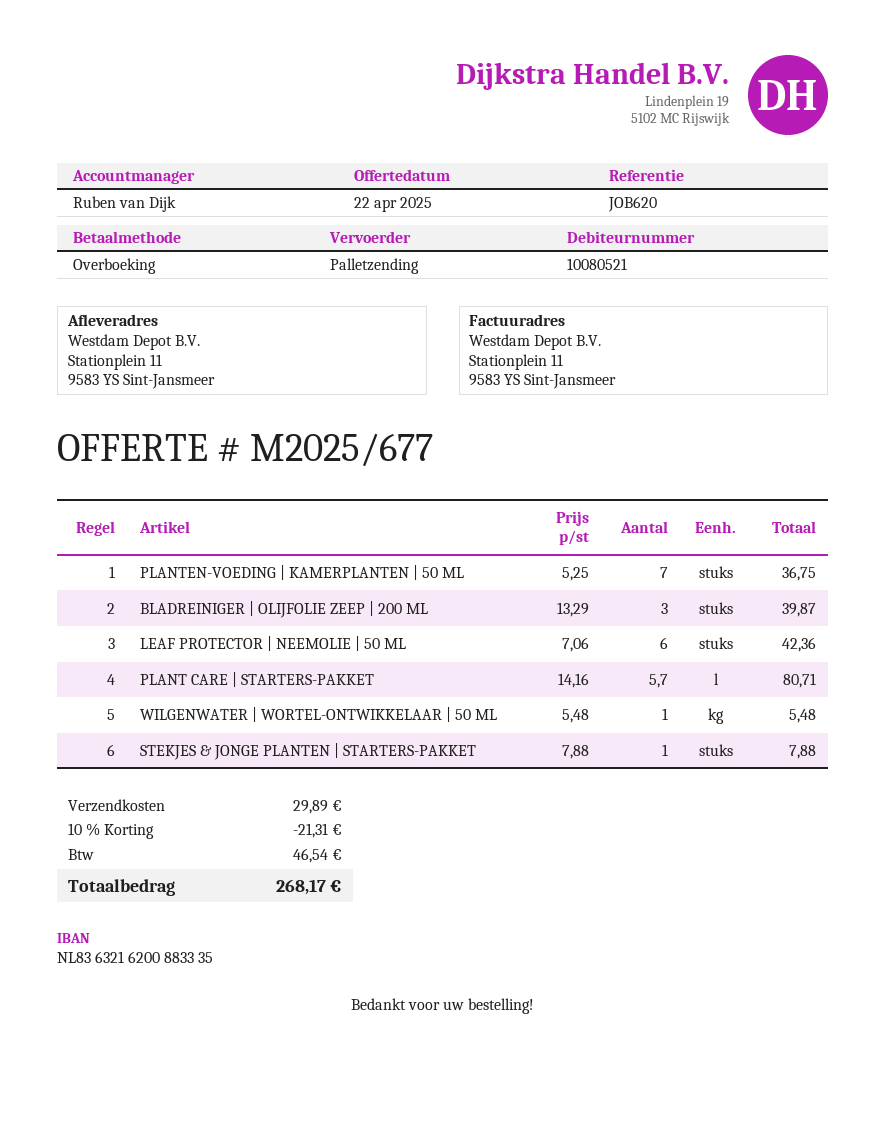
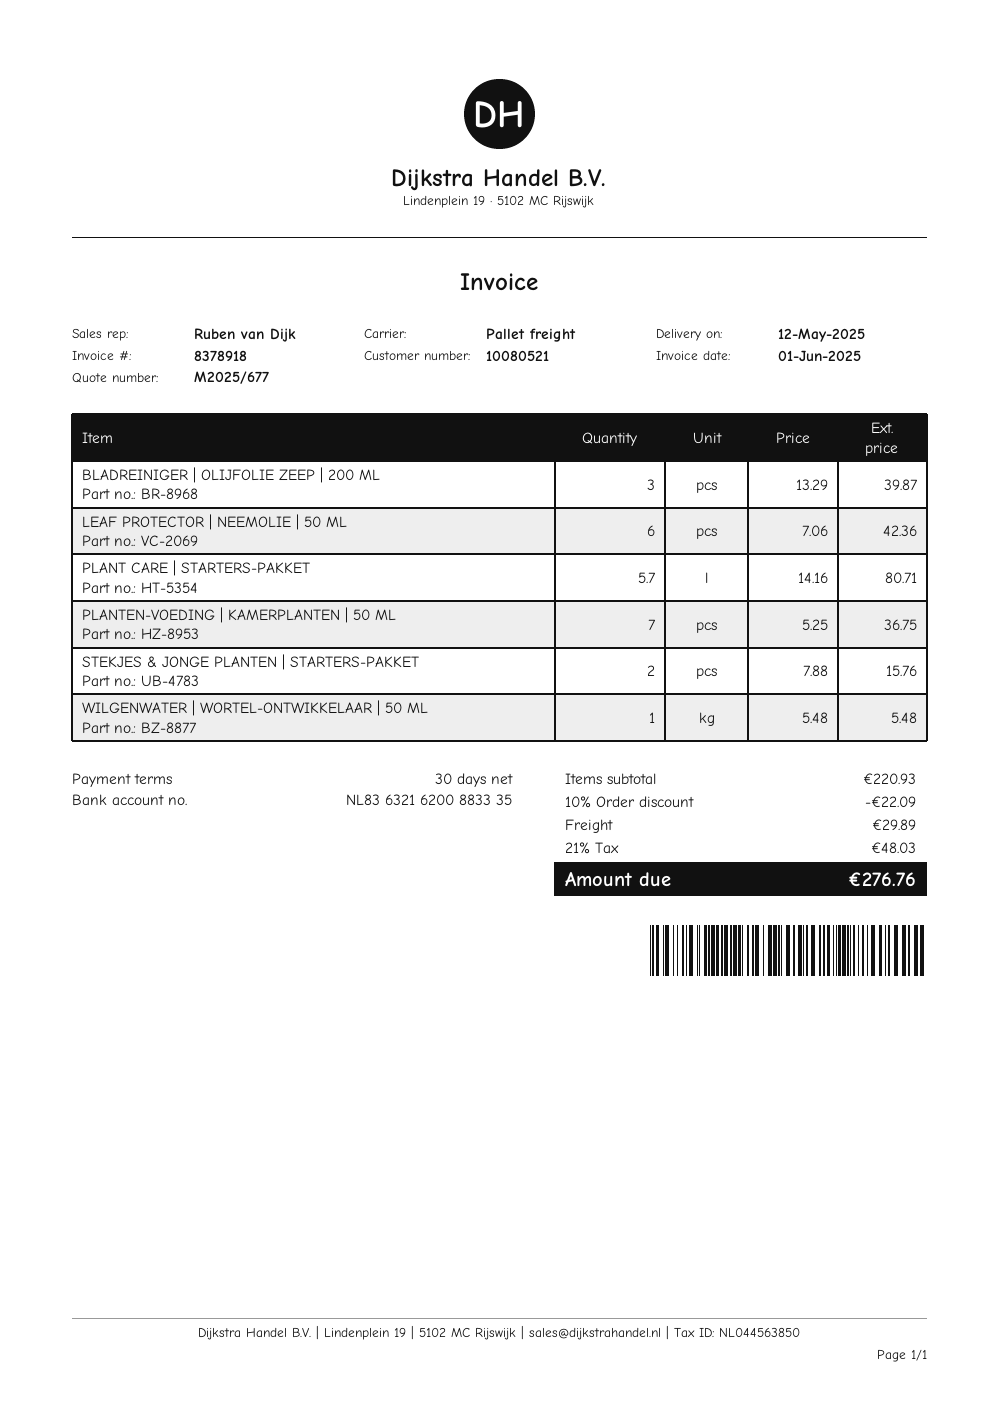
STEKJES & JONGE PLANTEN | STARTERS-PAKKET: 1 x 7.88 = 7.88 -> 2 x 7.88 = 15.76
discount: 10% = 21.31 -> 10% = 22.09
tax: 46.54 -> 48.03
total: 268.17 -> 276.76

